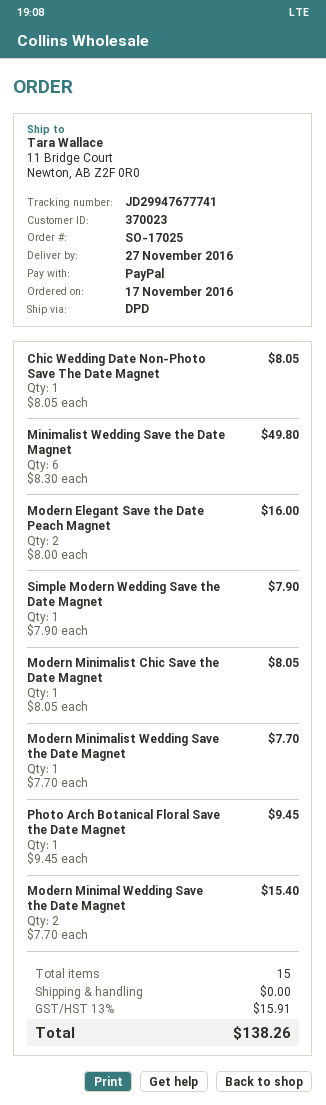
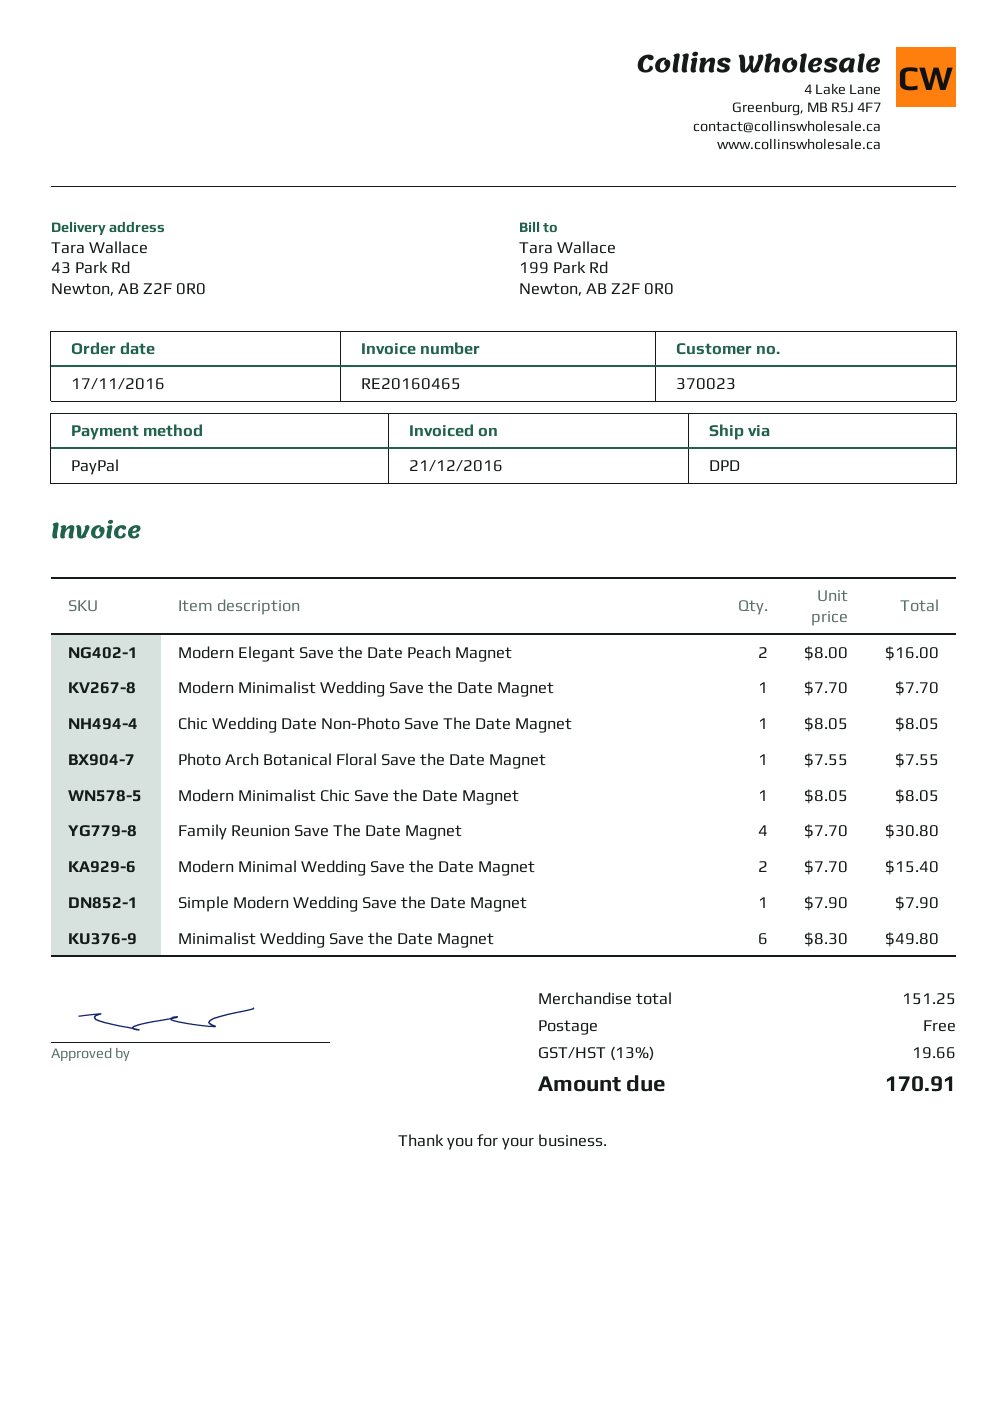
ship to: 11 Bridge Court, Newton, AB Z2F 0R0 -> 43 Park Rd, Newton, AB Z2F 0R0
Photo Arch Botanical Floral Save the Date Magnet: 1 x 9.45 = 9.45 -> 1 x 7.55 = 7.55
Family Reunion Save The Date Magnet: none -> 4 x 7.70 = 30.80
tax: 13% = 15.91 -> 13% = 19.66
total: 138.26 -> 170.91

